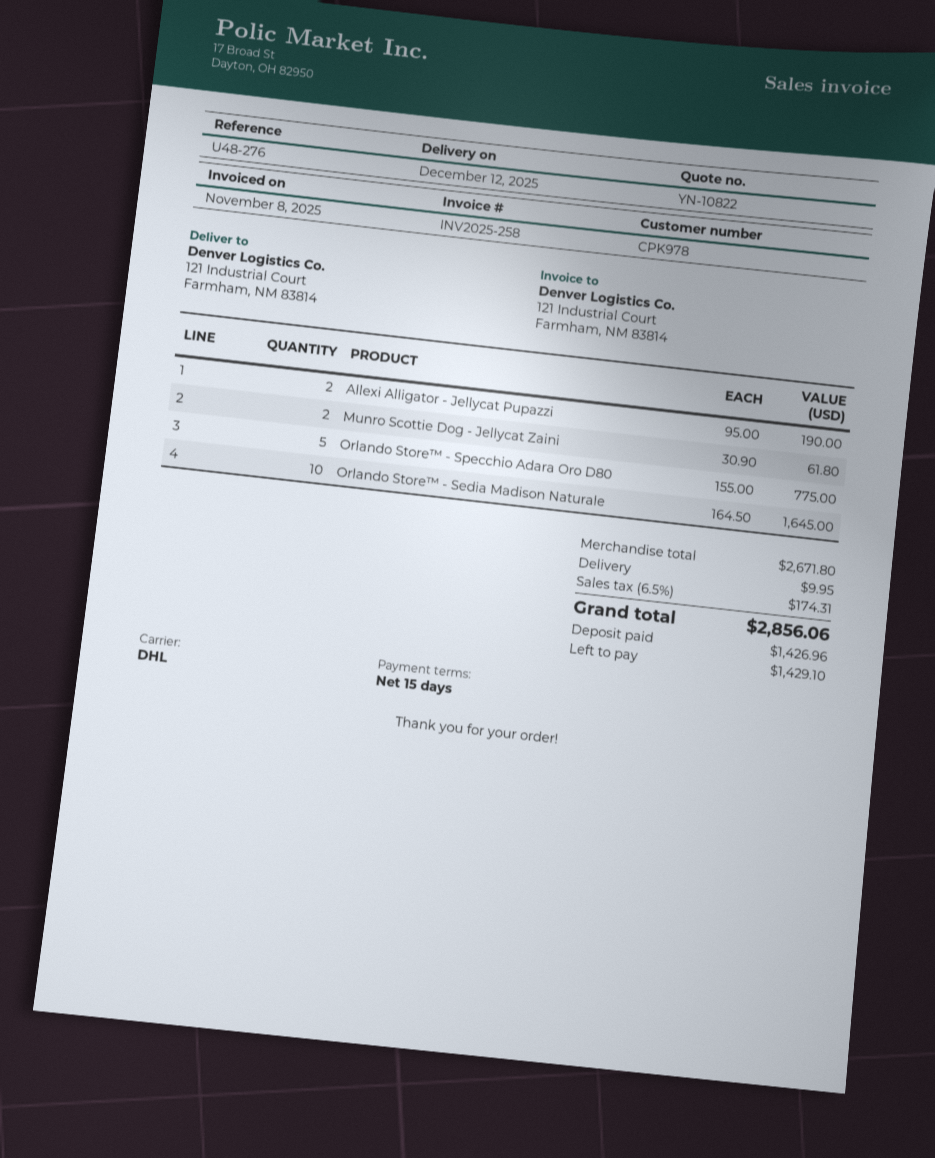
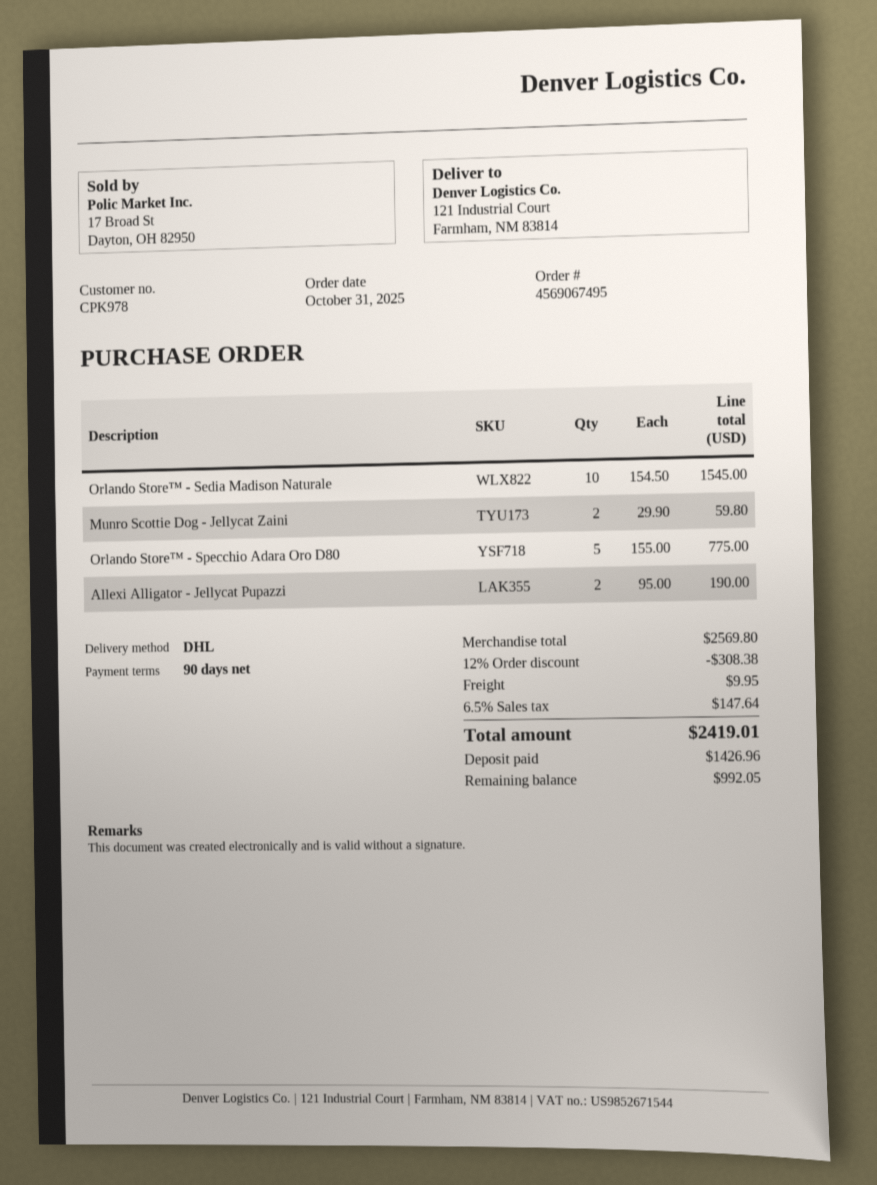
payment terms: 15 days -> 90 days
Munro Scottie Dog - Jellycat Zaini: 2 x 30.90 = 61.80 -> 2 x 29.90 = 59.80
Orlando Store™ - Sedia Madison Naturale: 10 x 164.50 = 1645.00 -> 10 x 154.50 = 1545.00
subtotal: 2671.80 -> 2569.80
discount: none -> 12% = 308.38
tax: 6.5% = 174.31 -> 6.5% = 147.64
total: 2856.06 -> 2419.01
balance: 1429.10 -> 992.05

